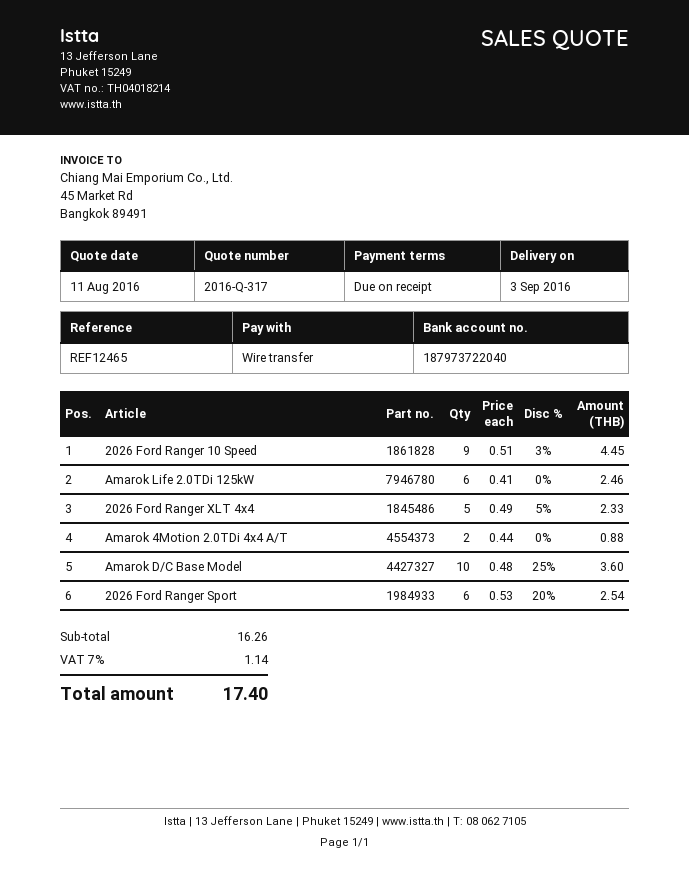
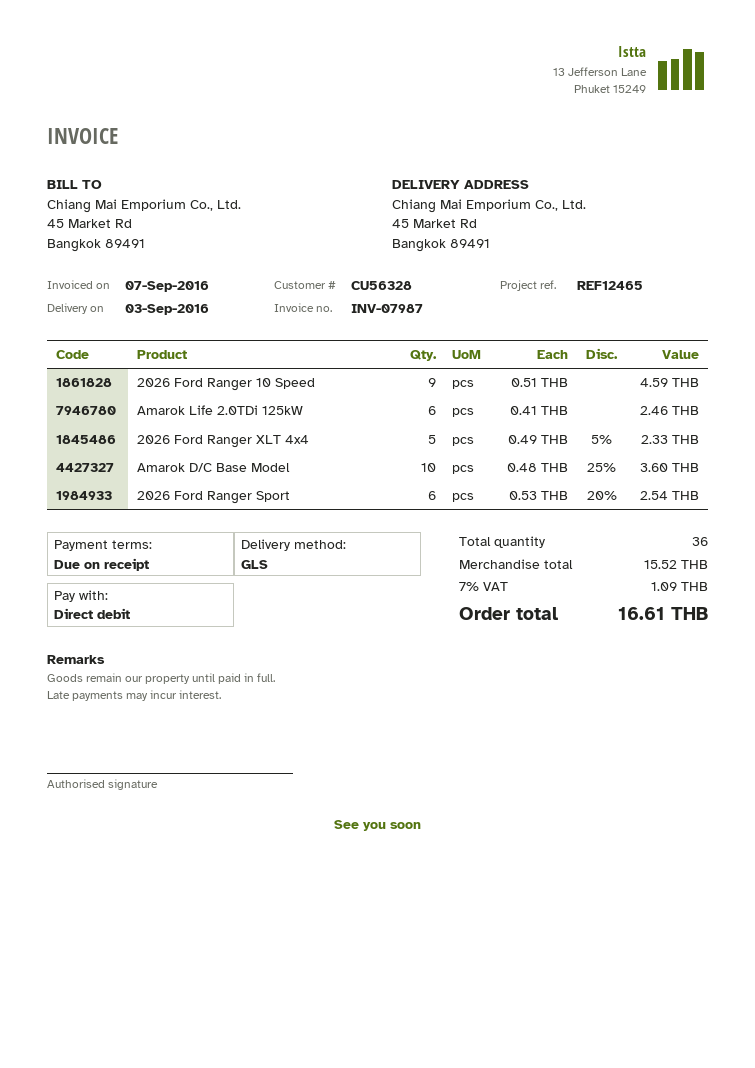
payment method: bank transfer -> direct debit
2026 Ford Ranger 10 Speed: 9 x 0.51 - 3% = 4.45 -> 9 x 0.51 = 4.59
Amarok 4Motion 2.0TDi 4x4 A/T: 2 x 0.44 = 0.88 -> none
subtotal: 16.26 -> 15.52
tax: 7% = 1.14 -> 7% = 1.09
total: 17.40 -> 16.61

